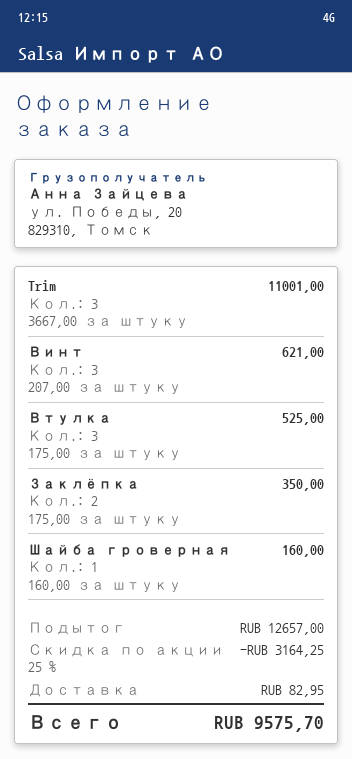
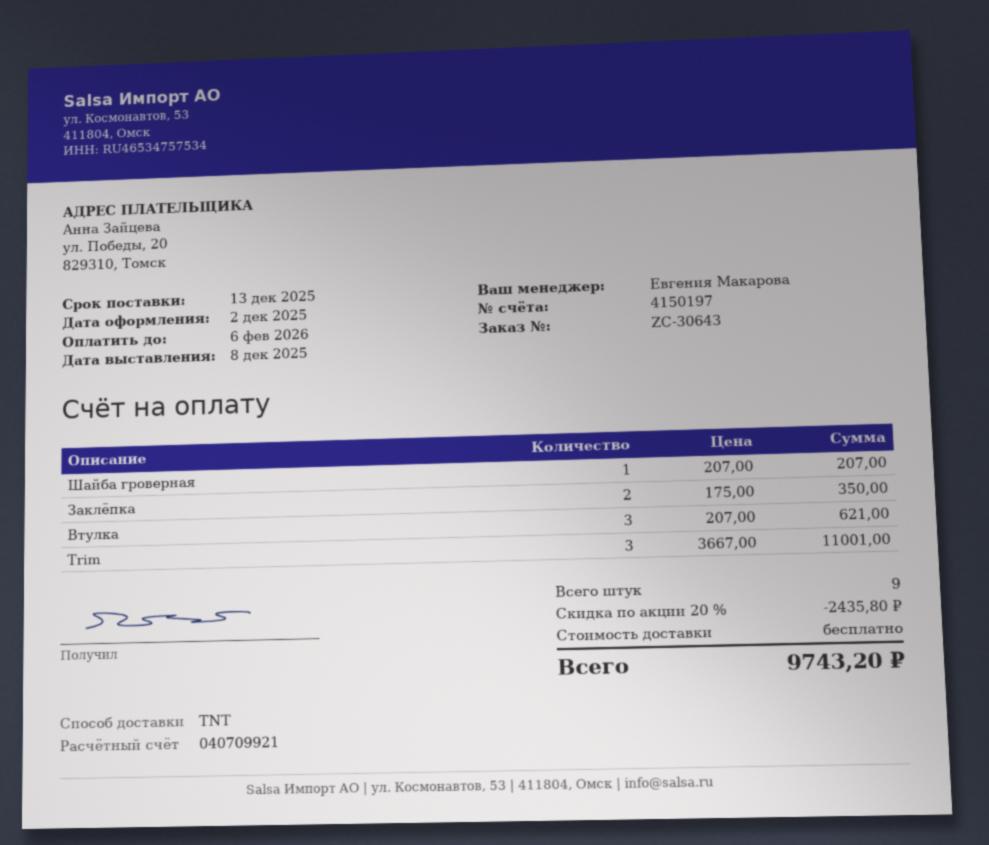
Винт: 3 x 207.00 = 621.00 -> none
Втулка: 3 x 175.00 = 525.00 -> 3 x 207.00 = 621.00
Шайба гроверная: 1 x 160.00 = 160.00 -> 1 x 207.00 = 207.00
discount: 25% = 3164.25 -> 20% = 2435.80
shipping: 82.95 -> 0.00
total: 9575.70 -> 9743.20

